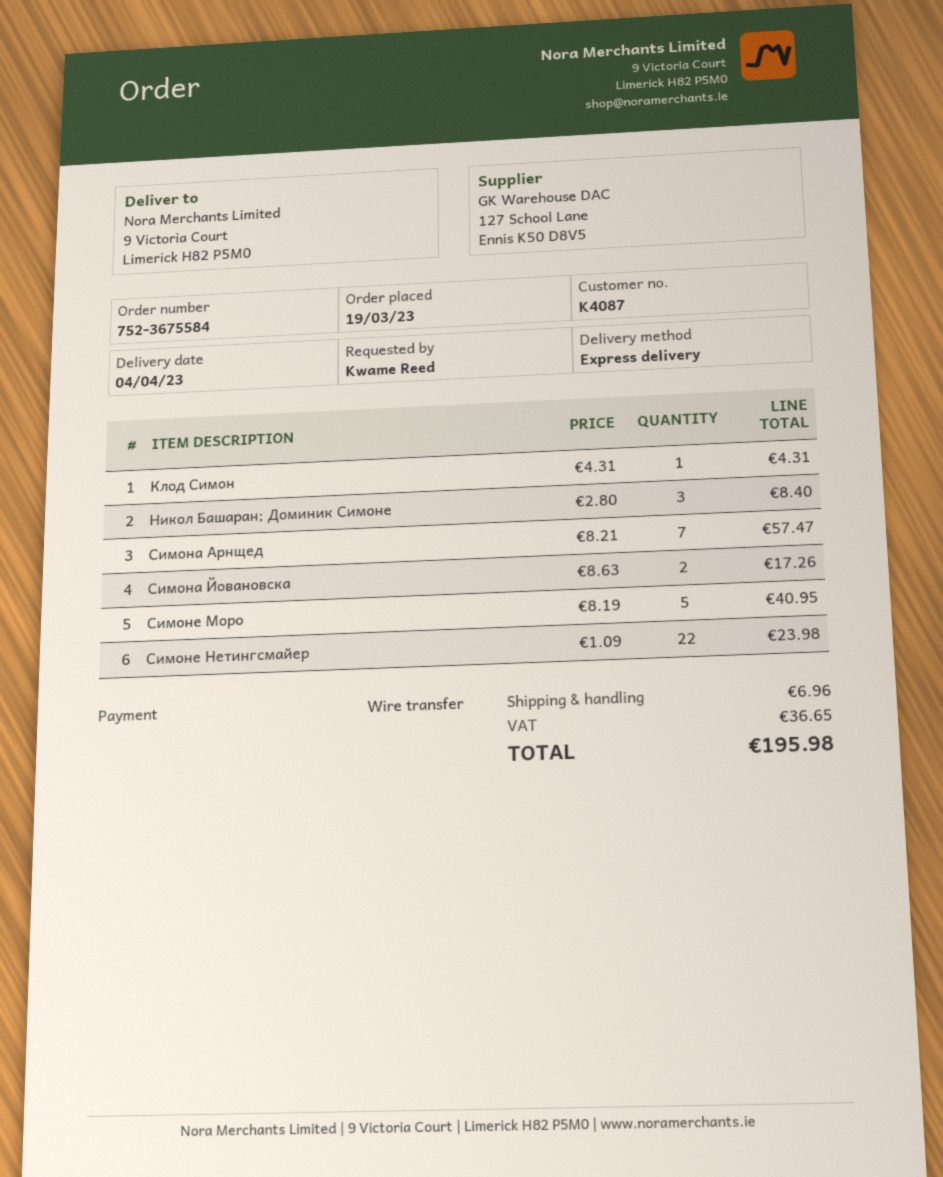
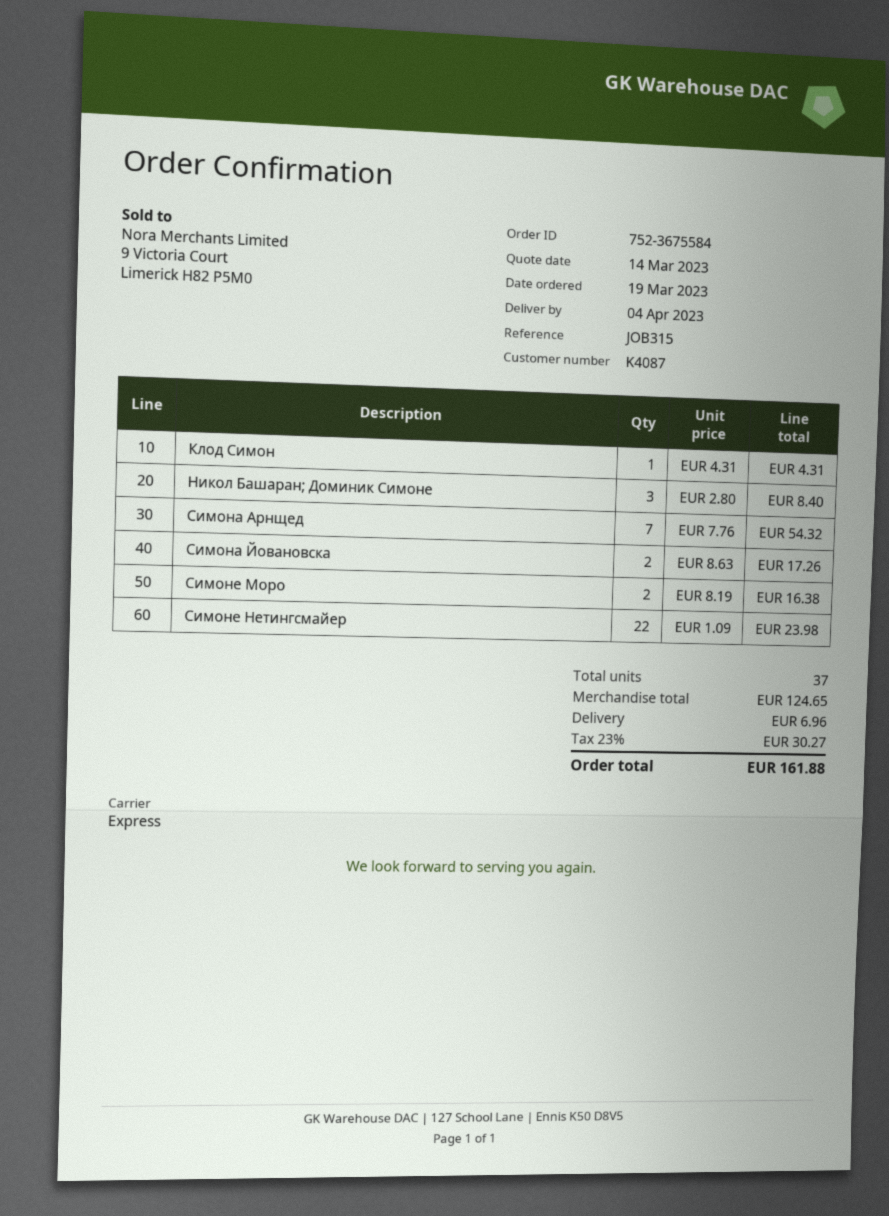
Симона Арнщед: 7 x 8.21 = 57.47 -> 7 x 7.76 = 54.32
Симоне Моро: 5 x 8.19 = 40.95 -> 2 x 8.19 = 16.38
tax: 36.65 -> 30.27
total: 195.98 -> 161.88

